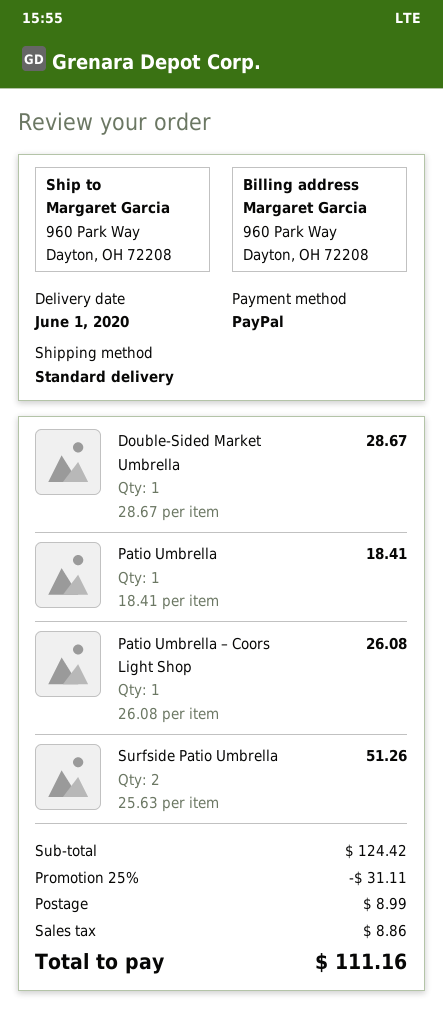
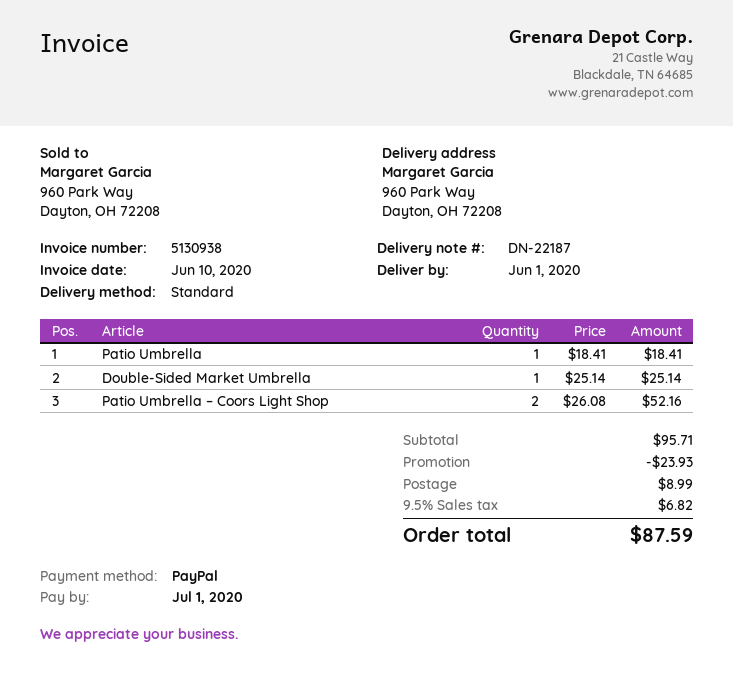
Double-Sided Market Umbrella: 1 x 28.67 = 28.67 -> 1 x 25.14 = 25.14
Patio Umbrella – Coors Light Shop: 1 x 26.08 = 26.08 -> 2 x 26.08 = 52.16
Surfside Patio Umbrella: 2 x 25.63 = 51.26 -> none
subtotal: 124.42 -> 95.71
discount: 31.11 -> 23.93
tax: 8.86 -> 6.82
total: 111.16 -> 87.59

